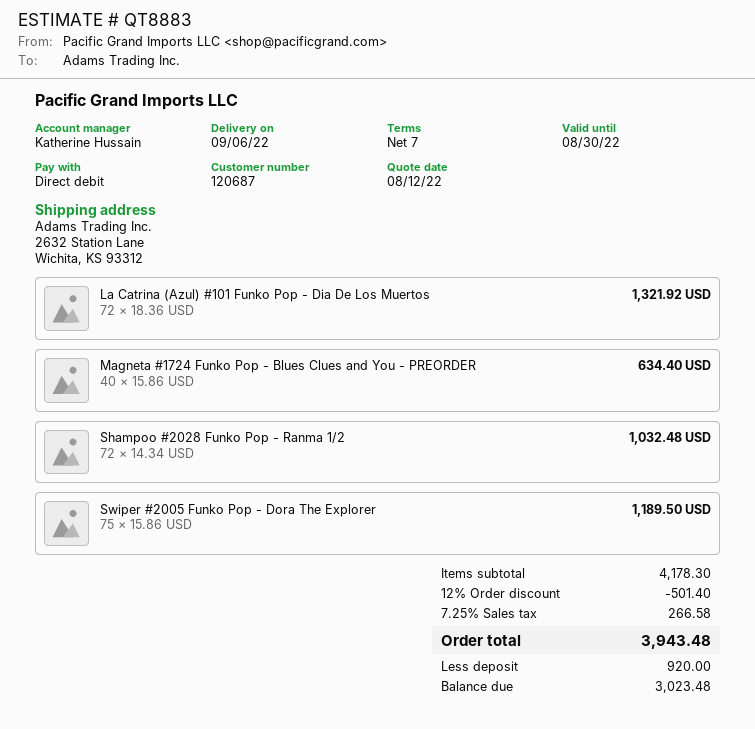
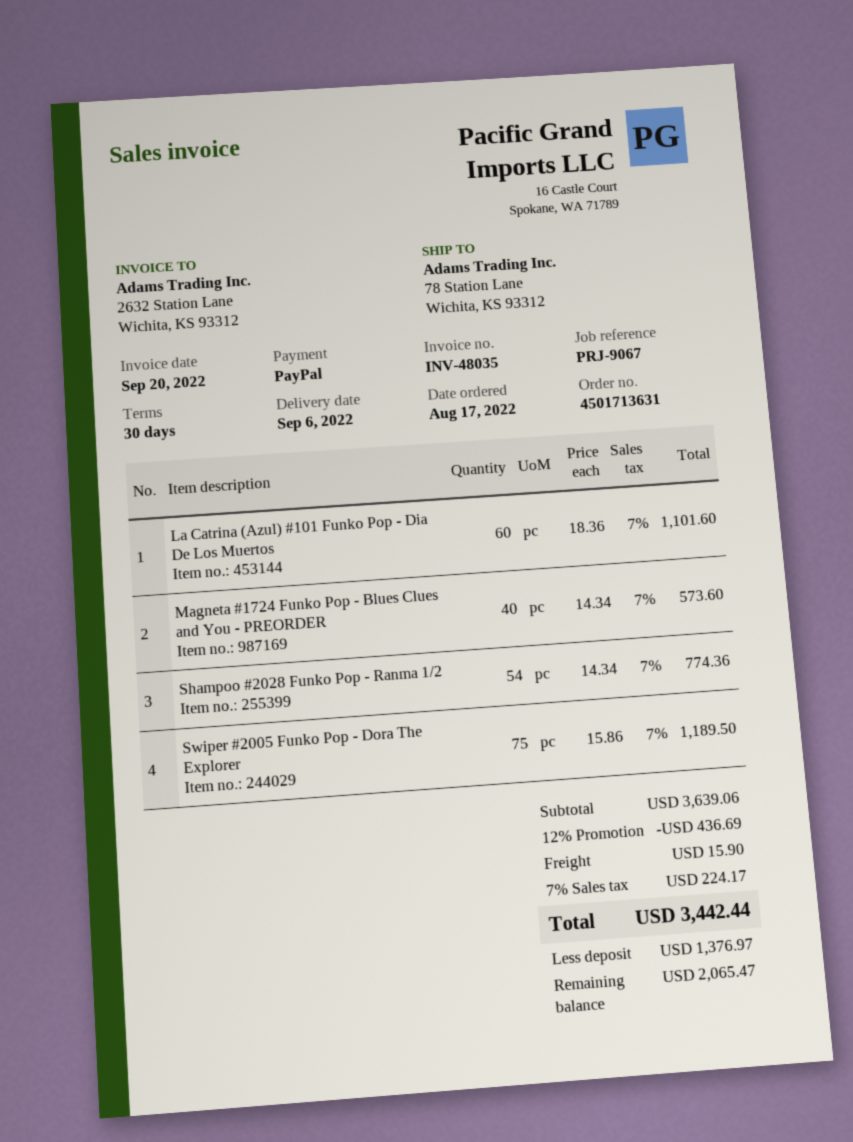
payment terms: 7 days -> 30 days
payment method: direct debit -> PayPal
ship to: 2632 Station Lane, Wichita, KS 93312 -> 78 Station Lane, Wichita, KS 93312
La Catrina (Azul) #101 Funko Pop - Dia De Los Muertos: 72 x 18.36 = 1321.92 -> 60 x 18.36 = 1101.60
Magneta #1724 Funko Pop - Blues Clues and You - PREORDER: 40 x 15.86 = 634.40 -> 40 x 14.34 = 573.60
Shampoo #2028 Funko Pop - Ranma 1/2: 72 x 14.34 = 1032.48 -> 54 x 14.34 = 774.36
subtotal: 4178.30 -> 3639.06
discount: 12% = 501.40 -> 12% = 436.69
shipping: none -> 15.90
tax: 7.25% = 266.58 -> 7% = 224.17
total: 3943.48 -> 3442.44
deposit: 920.00 -> 1376.97
balance: 3023.48 -> 2065.47

